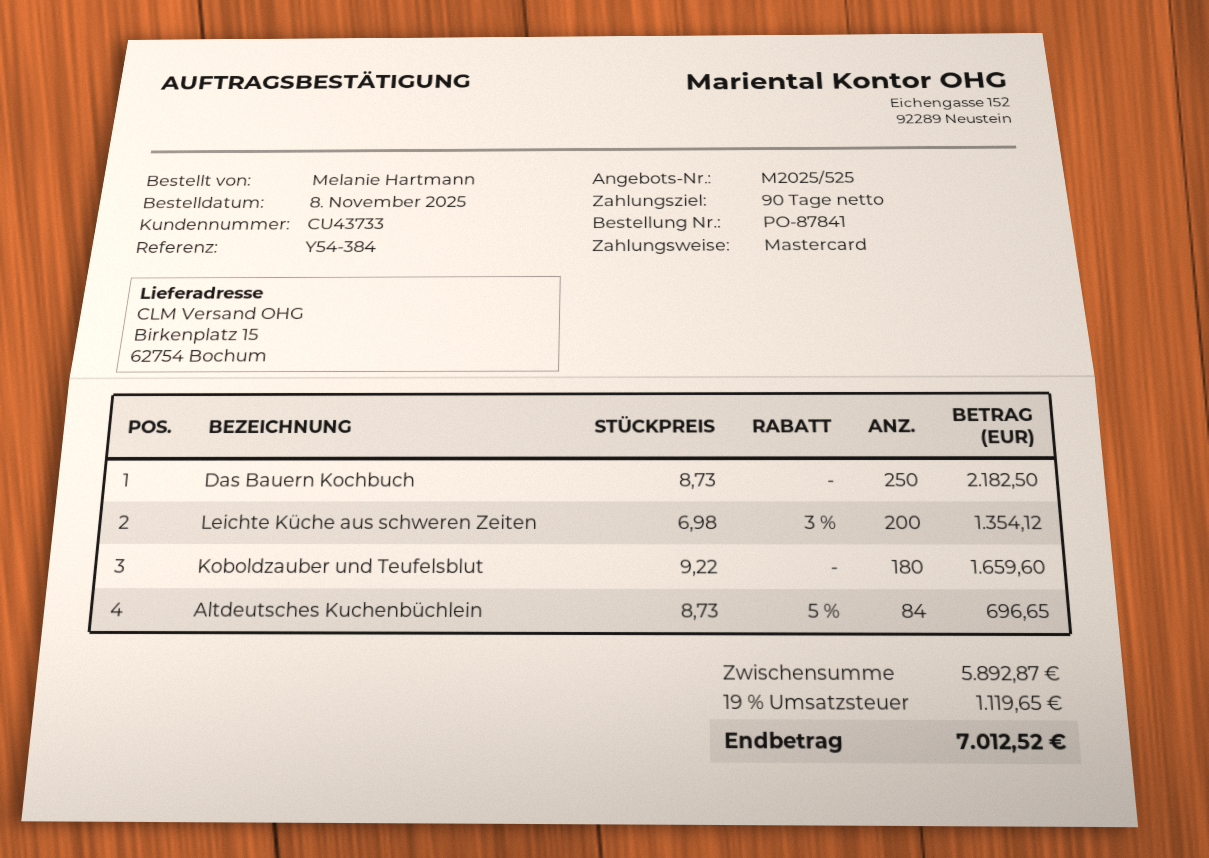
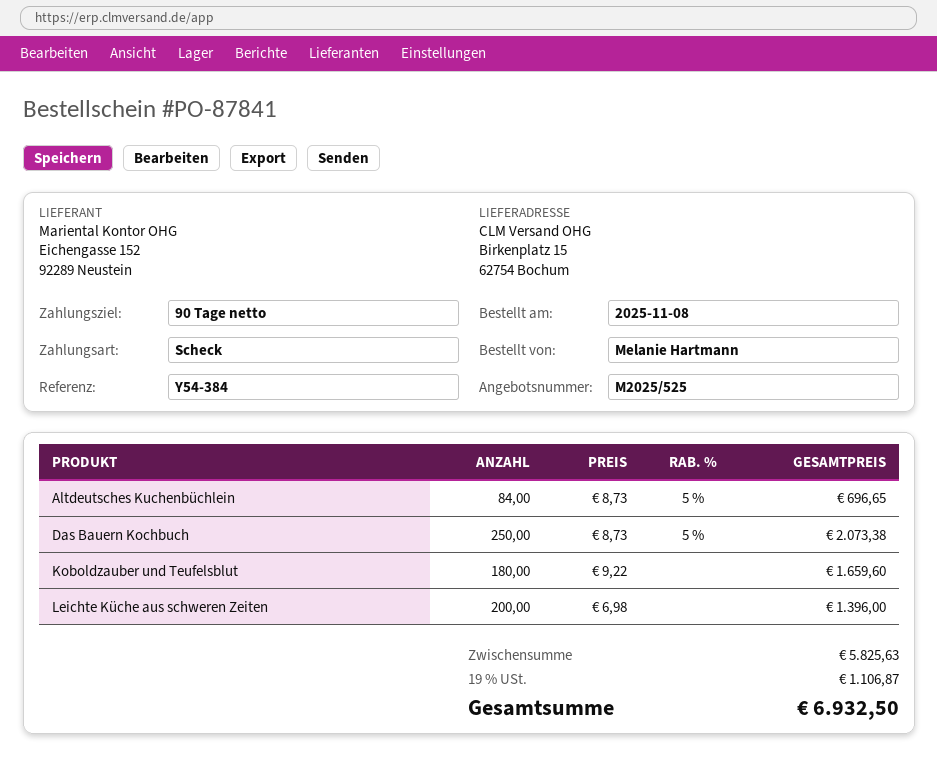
payment method: Mastercard -> cheque
Das Bauern Kochbuch: 250 x 8.73 = 2182.50 -> 250 x 8.73 - 5% = 2073.38
Leichte Küche aus schweren Zeiten: 200 x 6.98 - 3% = 1354.12 -> 200 x 6.98 = 1396.00
subtotal: 5892.87 -> 5825.63
tax: 19% = 1119.65 -> 19% = 1106.87
total: 7012.52 -> 6932.50

